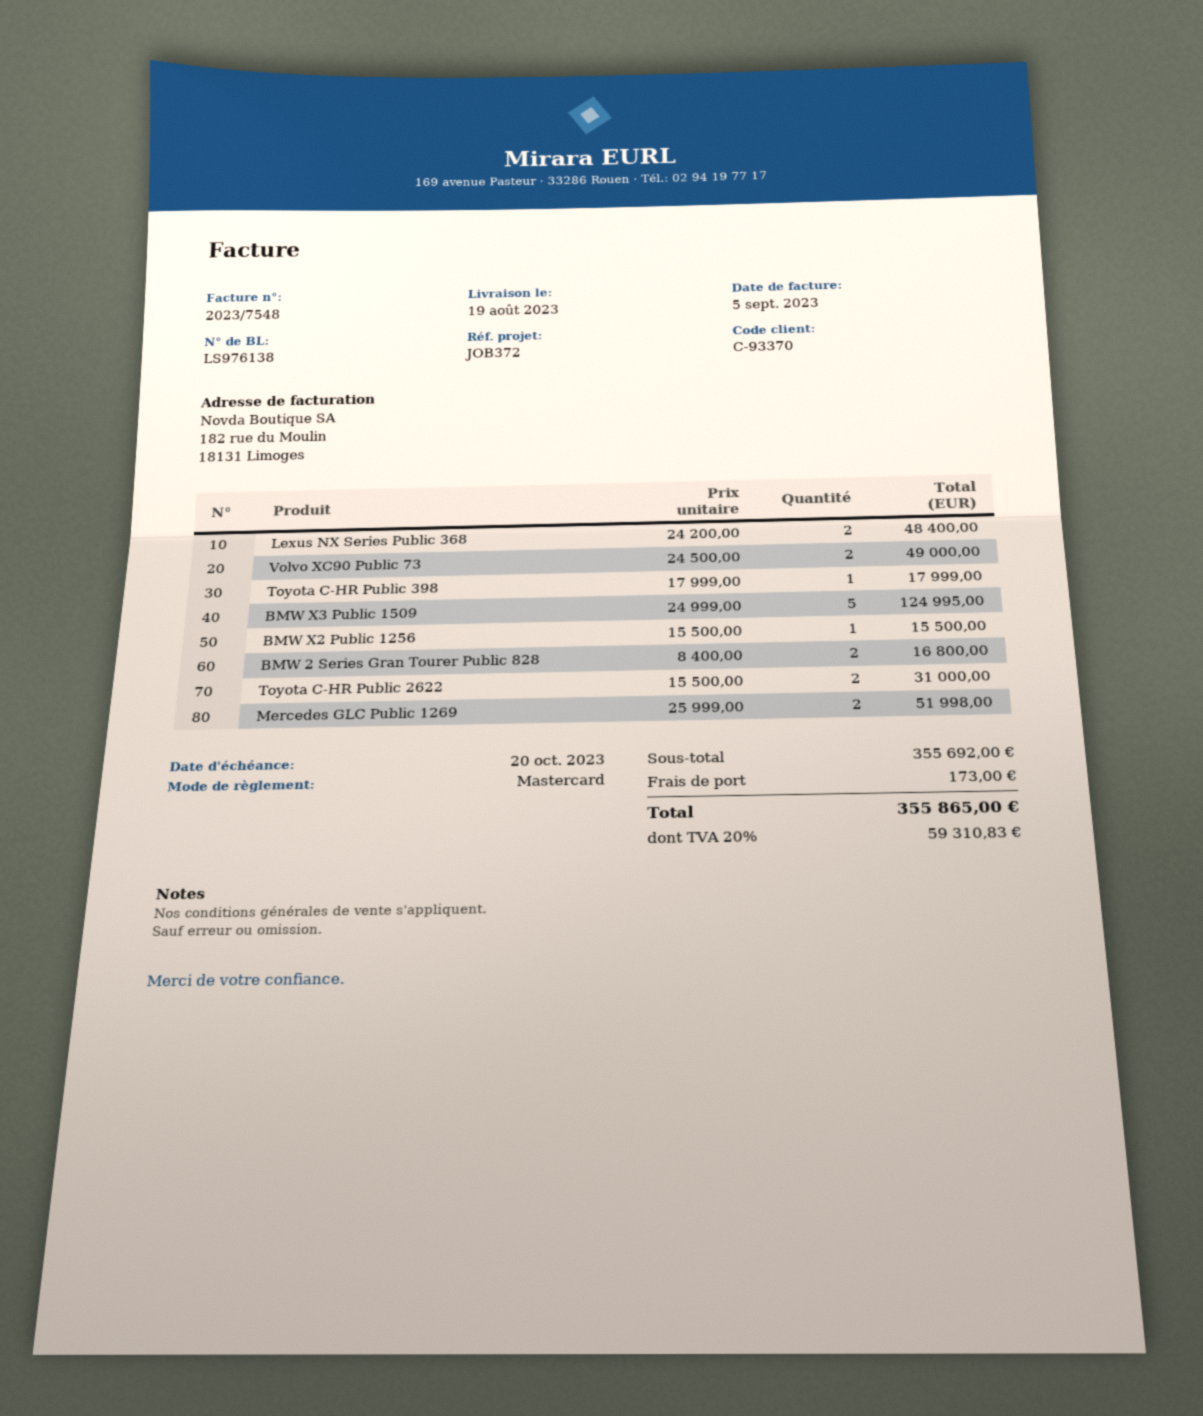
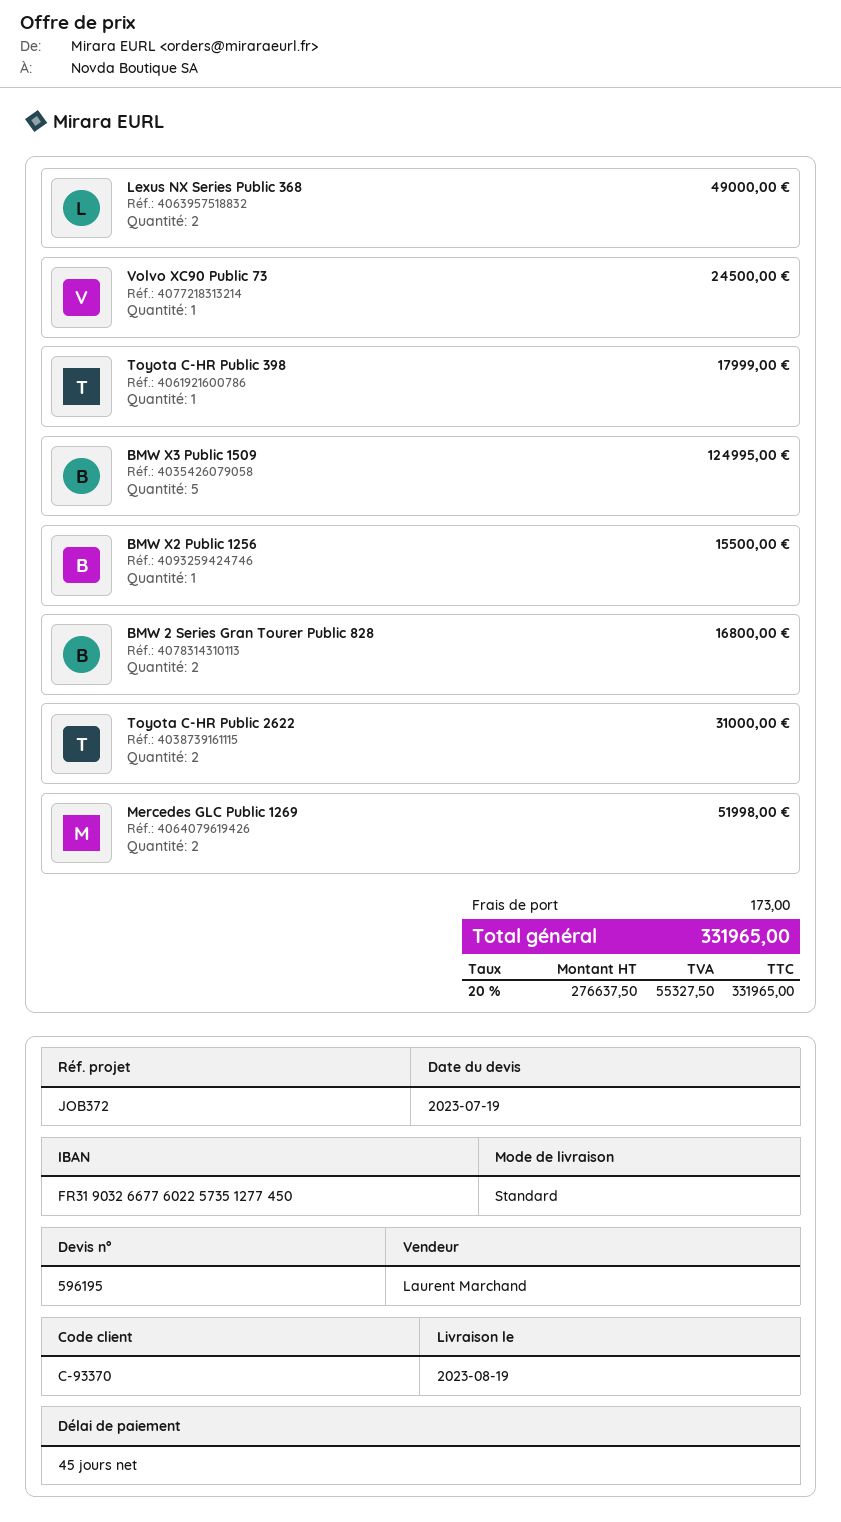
Lexus NX Series Public 368: 2 for 48400.00 -> 2 for 49000.00
Volvo XC90 Public 73: 2 for 49000.00 -> 1 for 24500.00
tax: 20% = 59310.83 -> 20% = 55327.50
total: 355865.00 -> 331965.00

